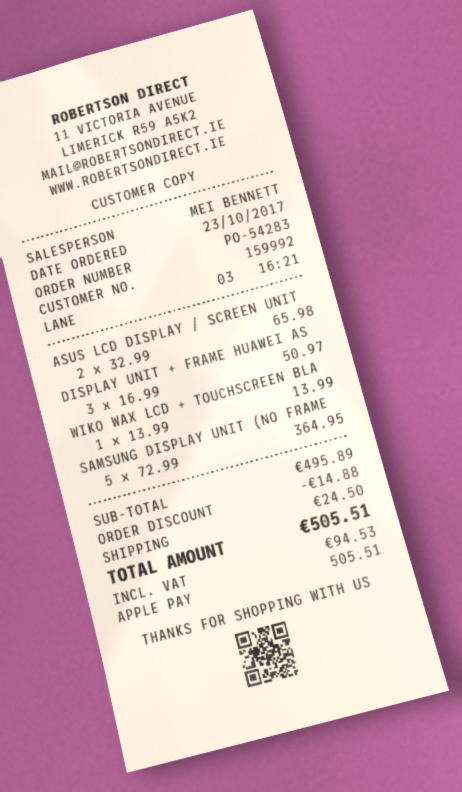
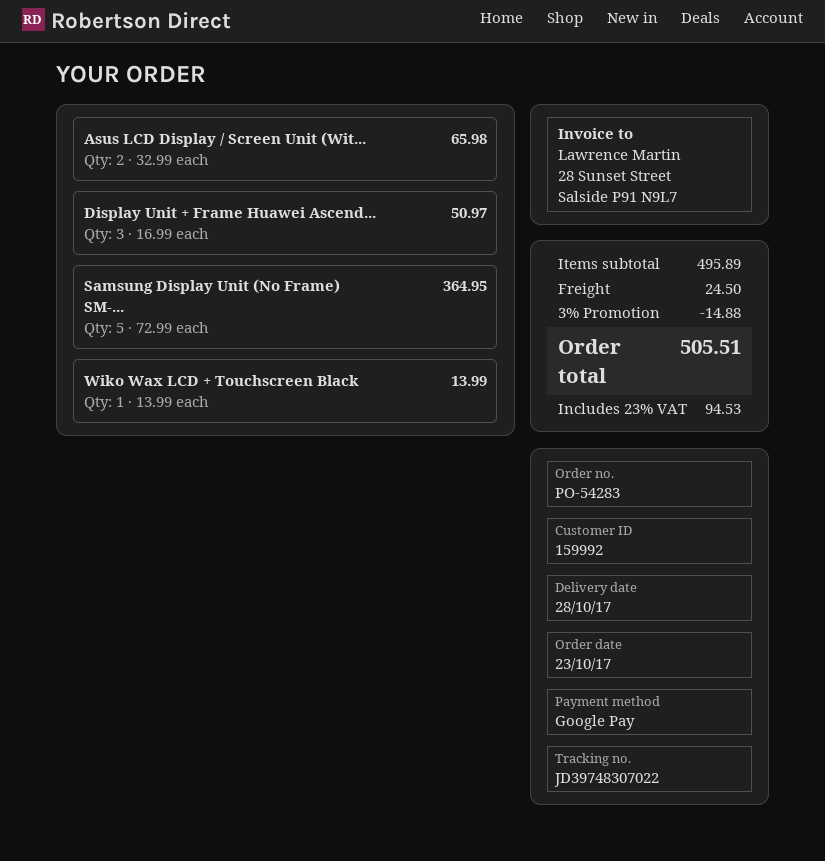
payment method: Apple Pay -> Google Pay

